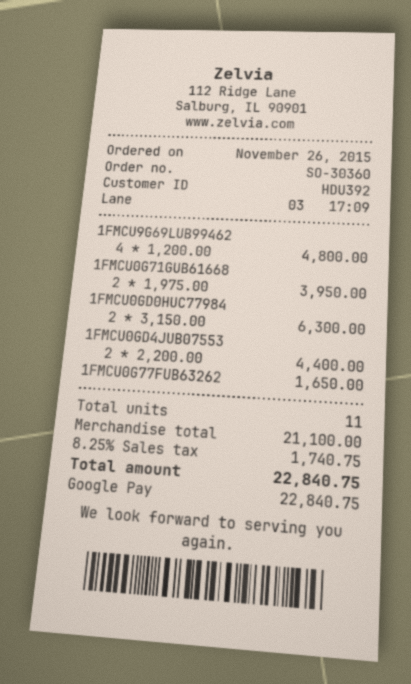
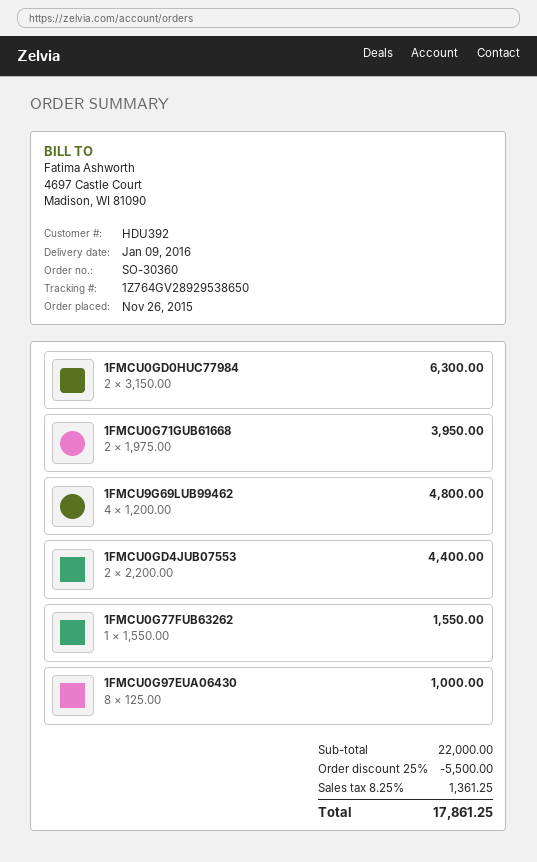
1FMCU0G77FUB63262: 1 x 1650.00 = 1650.00 -> 1 x 1550.00 = 1550.00
1FMCU0G97EUA06430: none -> 8 x 125.00 = 1000.00
subtotal: 21100.00 -> 22000.00
discount: none -> 25% = 5500.00
tax: 8.25% = 1740.75 -> 8.25% = 1361.25
total: 22840.75 -> 17861.25

